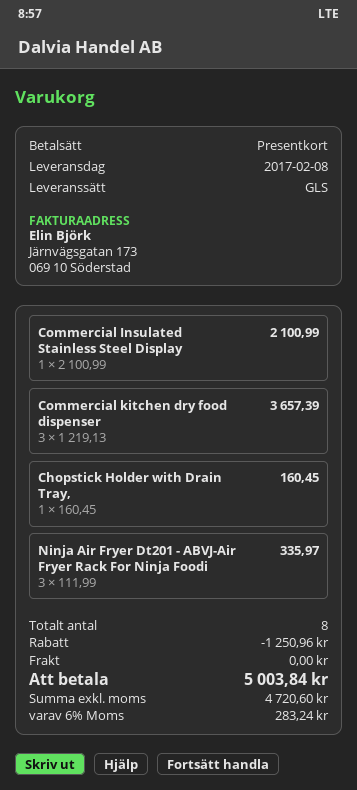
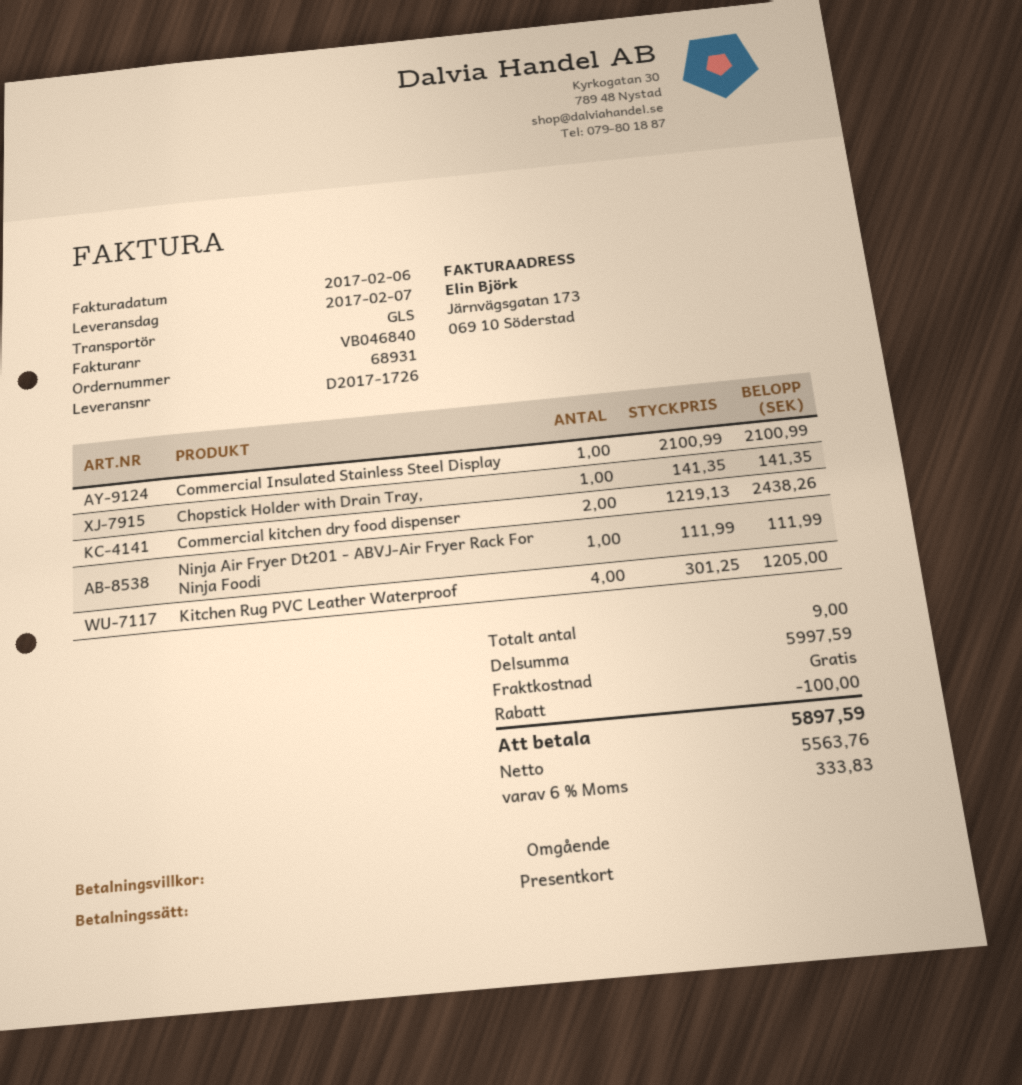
delivery date: 2017-02-08 -> 2017-02-07
Commercial kitchen dry food dispenser: 3 x 1219.13 = 3657.39 -> 2 x 1219.13 = 2438.26
Chopstick Holder with Drain Tray,: 1 x 160.45 = 160.45 -> 1 x 141.35 = 141.35
Ninja Air Fryer Dt201 - ABVJ-Air Fryer Rack For Ninja Foodi: 3 x 111.99 = 335.97 -> 1 x 111.99 = 111.99
Kitchen Rug PVC Leather Waterproof: none -> 4 x 301.25 = 1205.00
total quantity: 8 -> 9
discount: 1250.96 -> 100.00
net: 4720.60 -> 5563.76
tax: 6% = 283.24 -> 6% = 333.83
total: 5003.84 -> 5897.59

